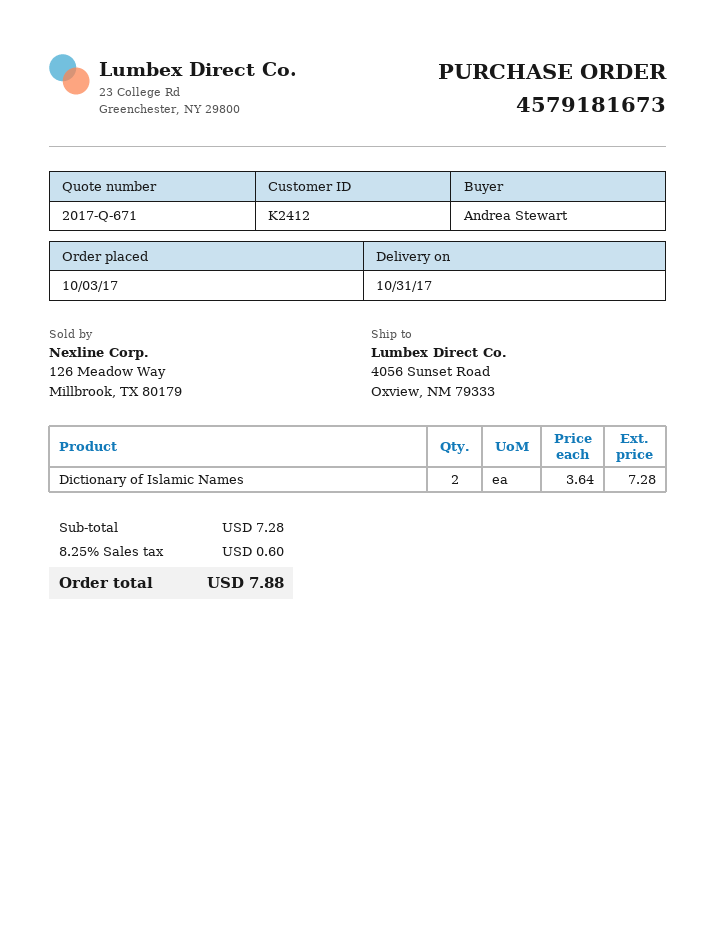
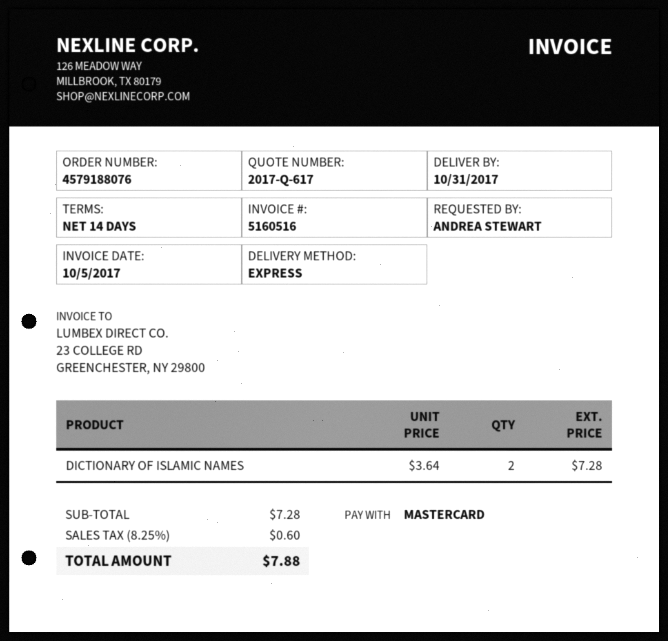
quote number: 2017-Q-671 -> 2017-Q-617
order number: 4579181673 -> 4579188076

